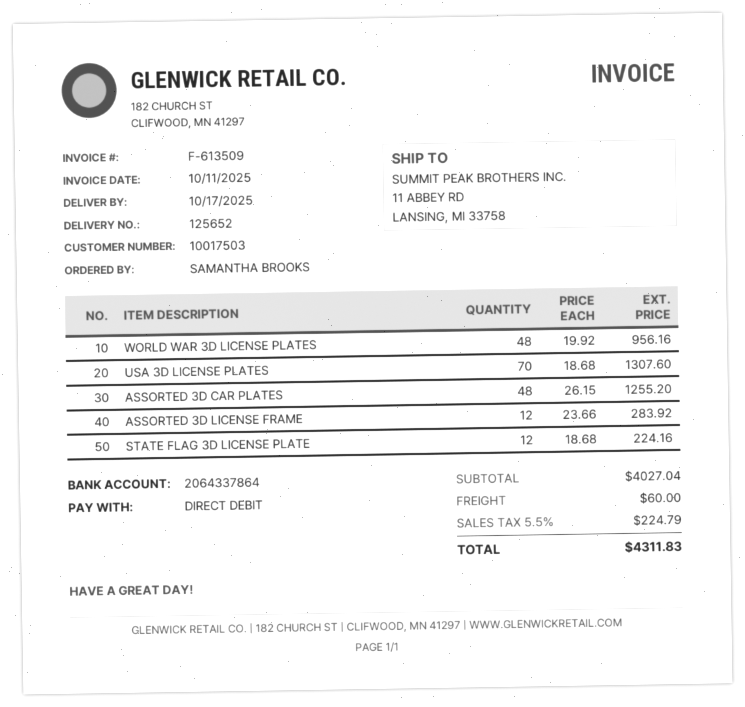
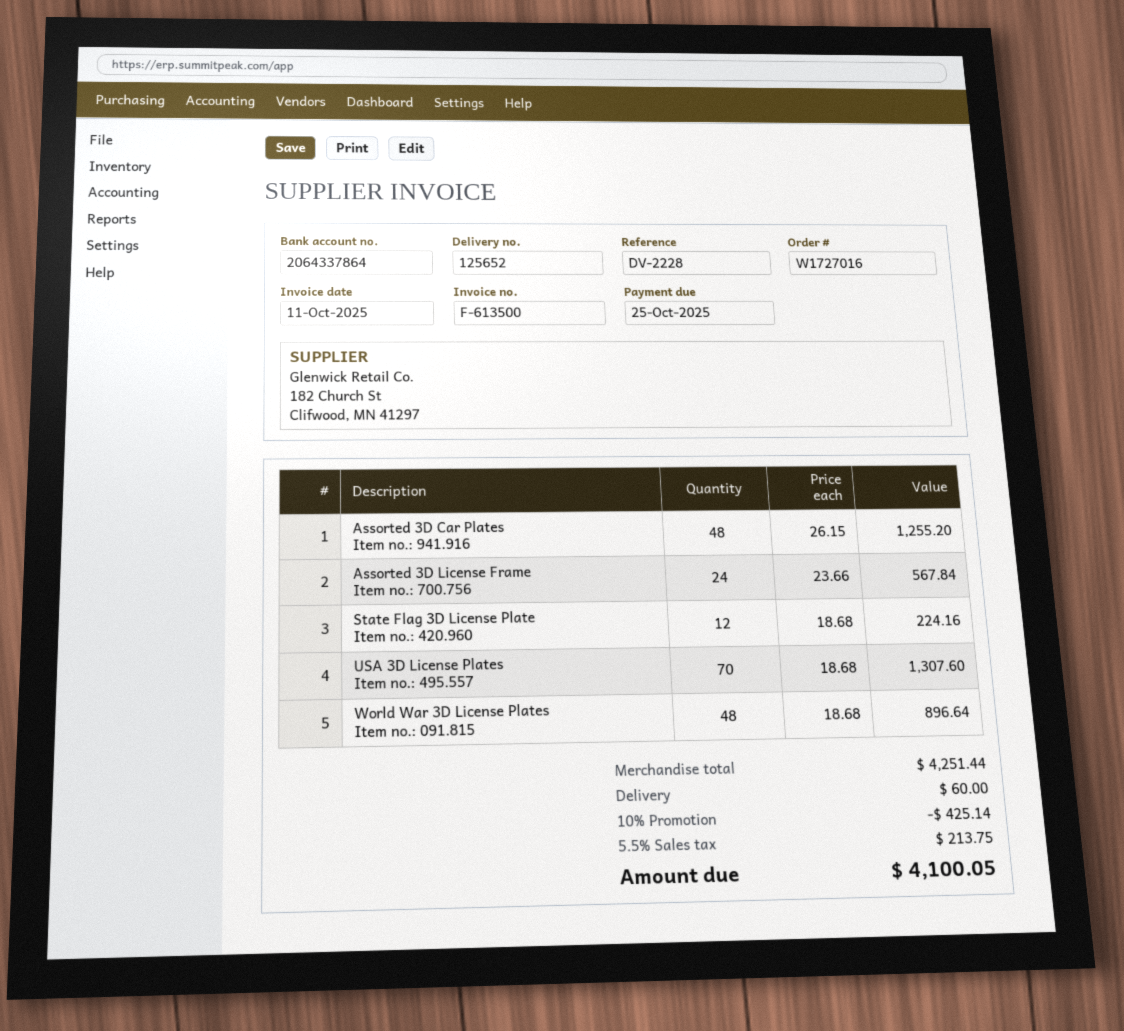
invoice number: F-613509 -> F-613500
WORLD WAR 3D LICENSE PLATES: 48 x 19.92 = 956.16 -> 48 x 18.68 = 896.64
ASSORTED 3D LICENSE FRAME: 12 x 23.66 = 283.92 -> 24 x 23.66 = 567.84
subtotal: 4027.04 -> 4251.44
discount: none -> 10% = 425.14
tax: 5.5% = 224.79 -> 5.5% = 213.75
total: 4311.83 -> 4100.05

